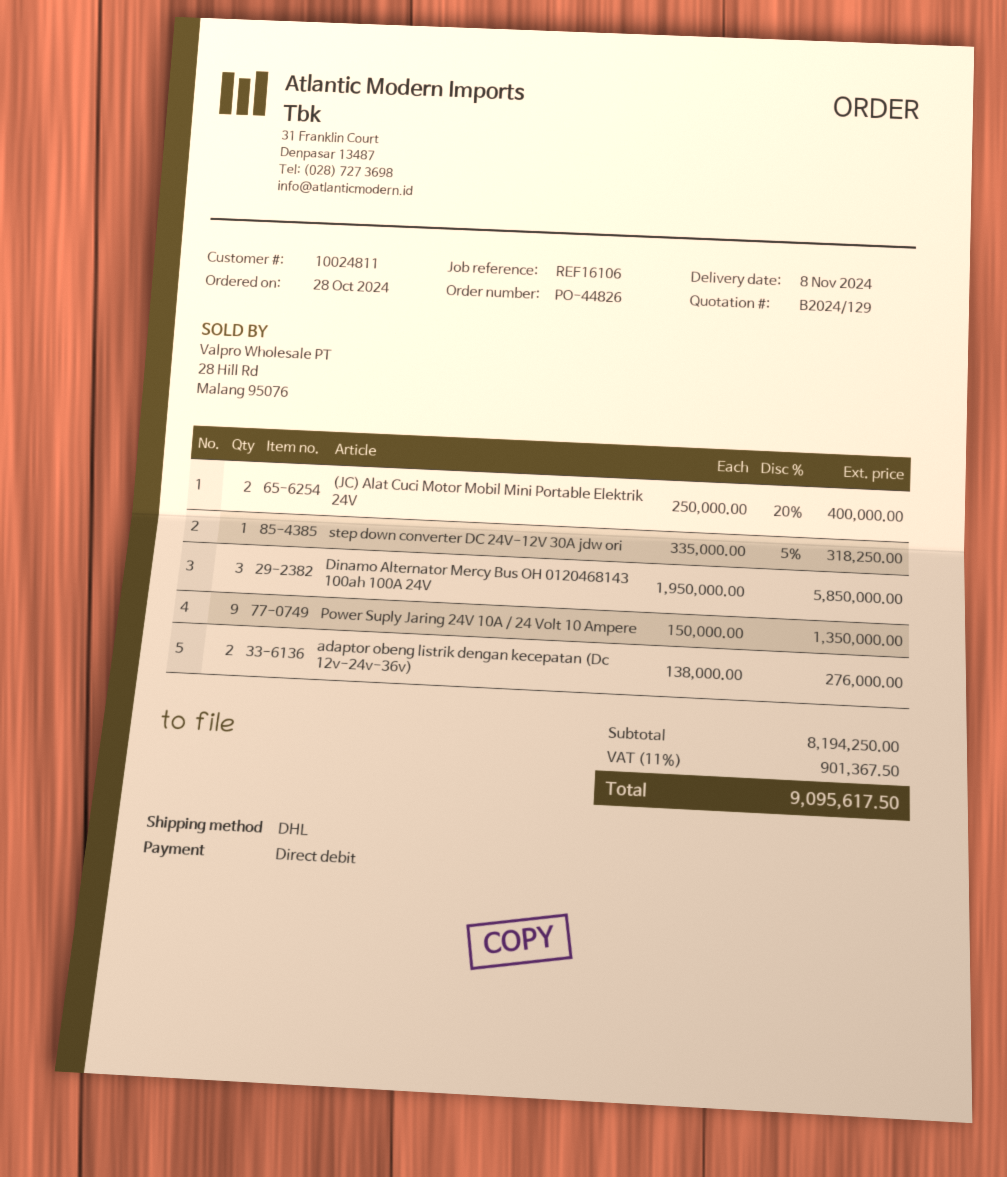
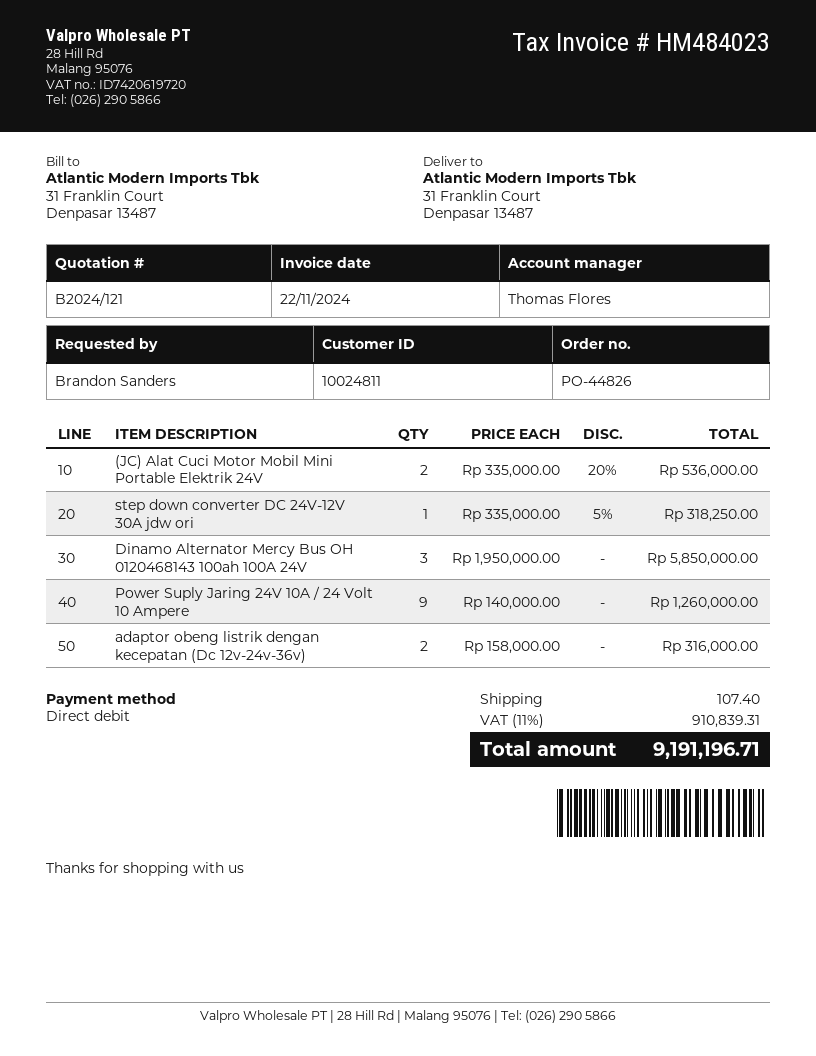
quote number: B2024/129 -> B2024/121
(JC) Alat Cuci Motor Mobil Mini Portable Elektrik 24V: 2 x 250000.00 - 20% = 400000.00 -> 2 x 335000.00 - 20% = 536000.00
Power Suply Jaring 24V 10A / 24 Volt 10 Ampere: 9 x 150000.00 = 1350000.00 -> 9 x 140000.00 = 1260000.00
adaptor obeng listrik dengan kecepatan (Dc 12v-24v-36v): 2 x 138000.00 = 276000.00 -> 2 x 158000.00 = 316000.00
shipping: none -> 107.40
tax: 11% = 901367.50 -> 11% = 910839.31
total: 9095617.50 -> 9191196.71

